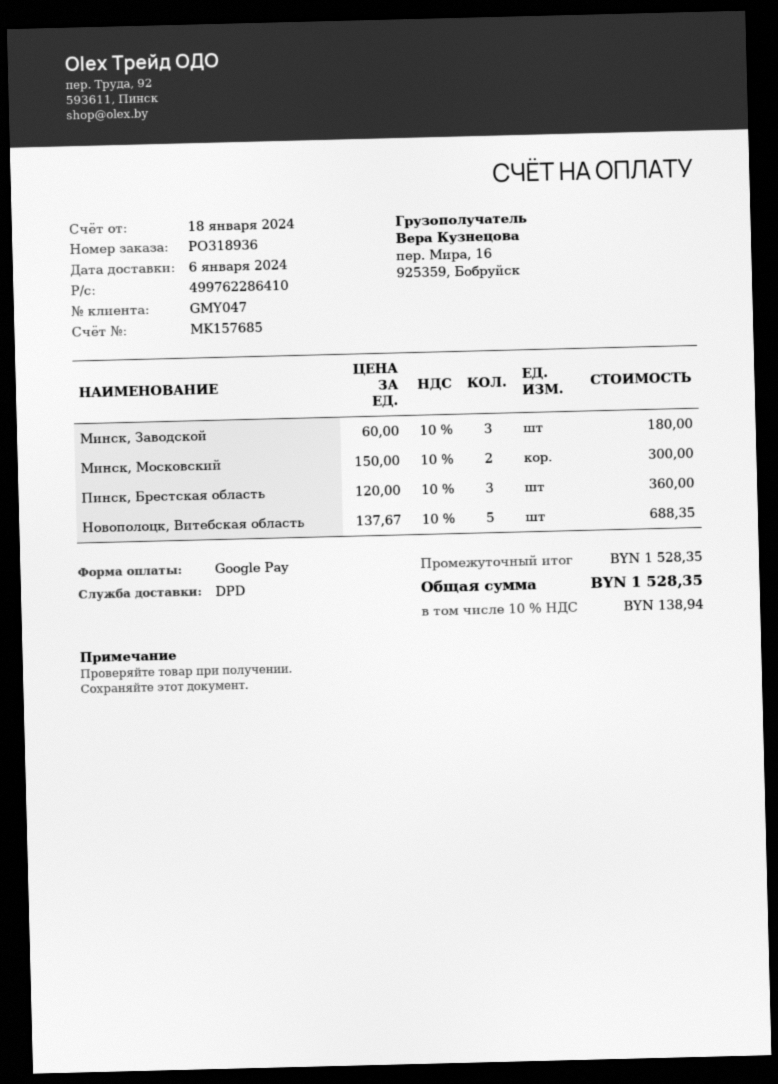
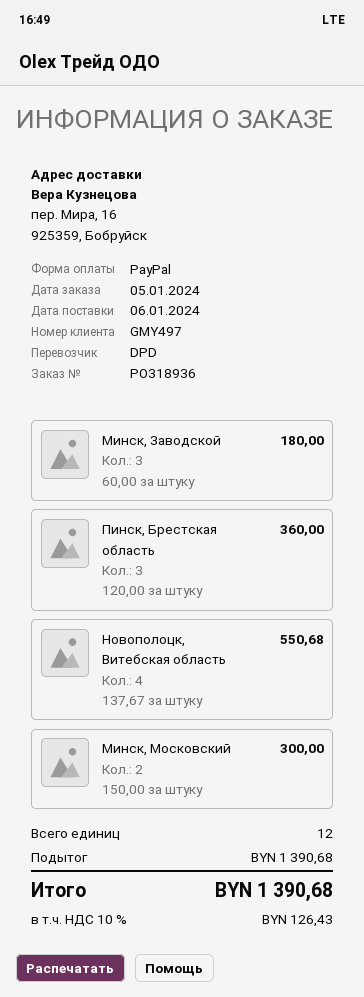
customer number: GMY047 -> GMY497
payment method: Google Pay -> PayPal
Новополоцк, Витебская область: 5 x 137.67 = 688.35 -> 4 x 137.67 = 550.68
subtotal: 1528.35 -> 1390.68
tax: 10% = 138.94 -> 10% = 126.43
total: 1528.35 -> 1390.68

